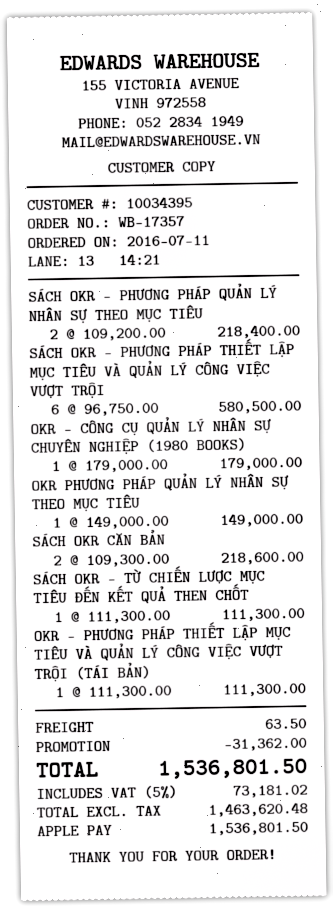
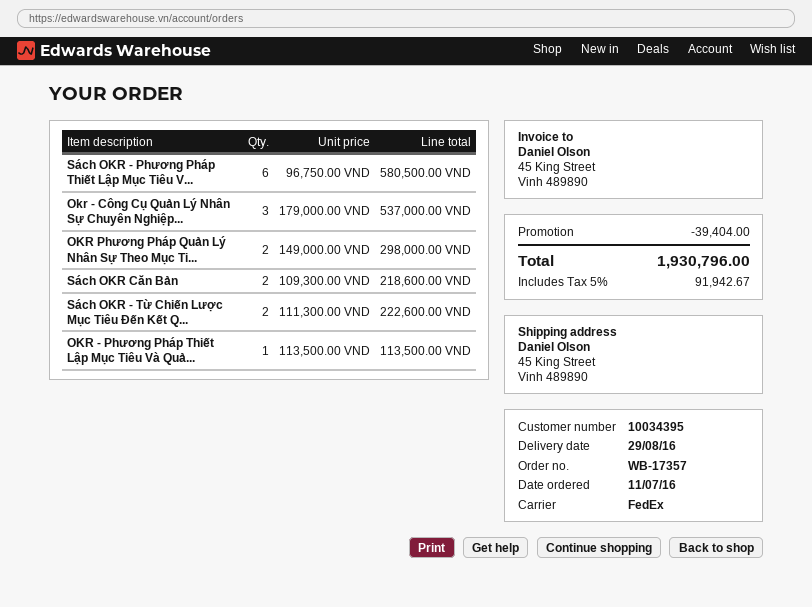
SÁCH OKR - PHƯƠNG PHÁP QUẢN LÝ NHÂN SỰ THEO MỤC TIÊU: 2 x 109200.00 = 218400.00 -> none
OKR - CÔNG CỤ QUẢN LÝ NHÂN SỰ CHUYÊN NGHIỆP (1980 BOOKS): 1 x 179000.00 = 179000.00 -> 3 x 179000.00 = 537000.00
OKR PHƯƠNG PHÁP QUẢN LÝ NHÂN SỰ THEO MỤC TIÊU: 1 x 149000.00 = 149000.00 -> 2 x 149000.00 = 298000.00
SÁCH OKR - TỪ CHIẾN LƯỢC MỤC TIÊU ĐẾN KẾT QUẢ THEN CHỐT: 1 x 111300.00 = 111300.00 -> 2 x 111300.00 = 222600.00
OKR - PHƯƠNG PHÁP THIẾT LẬP MỤC TIÊU VÀ QUẢN LÝ CÔNG VIỆC VƯỢT TRỘI (TÁI BẢN): 1 x 111300.00 = 111300.00 -> 1 x 113500.00 = 113500.00
discount: 31362.00 -> 39404.00
shipping: 63.50 -> none
tax: 5% = 73181.02 -> 5% = 91942.67
total: 1536801.50 -> 1930796.00

